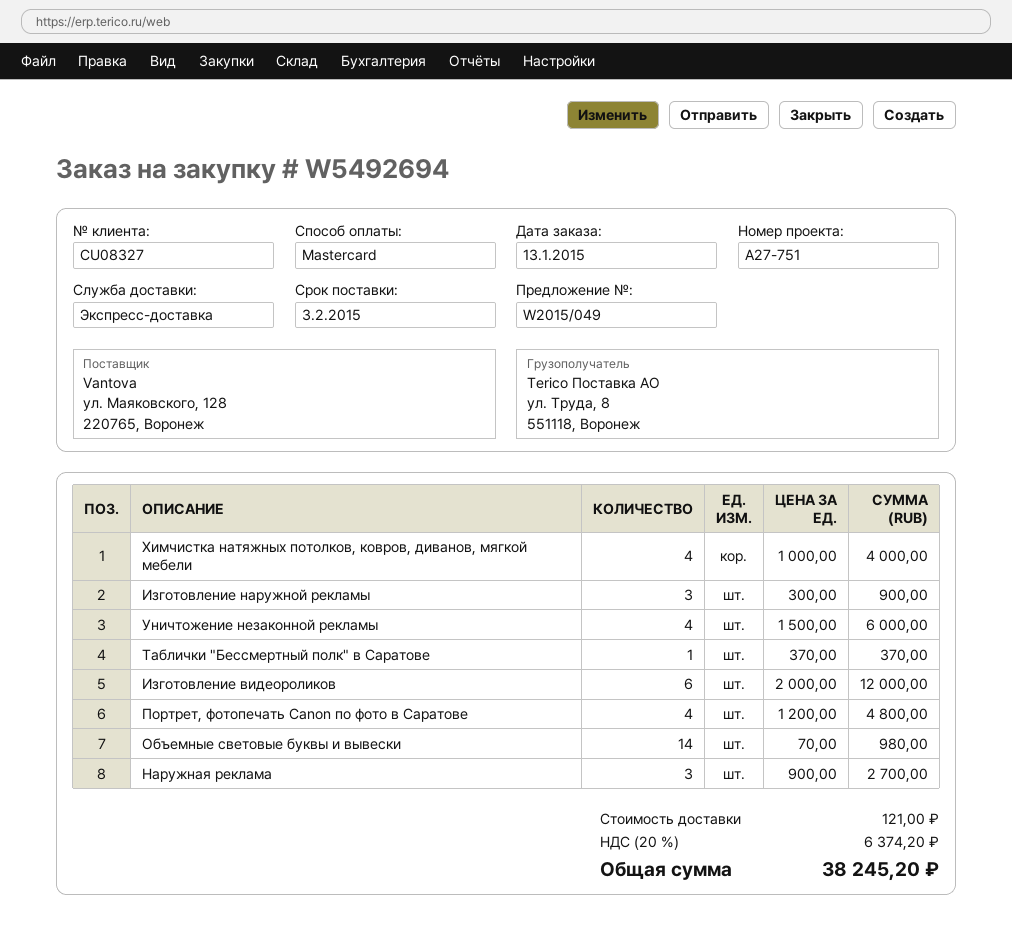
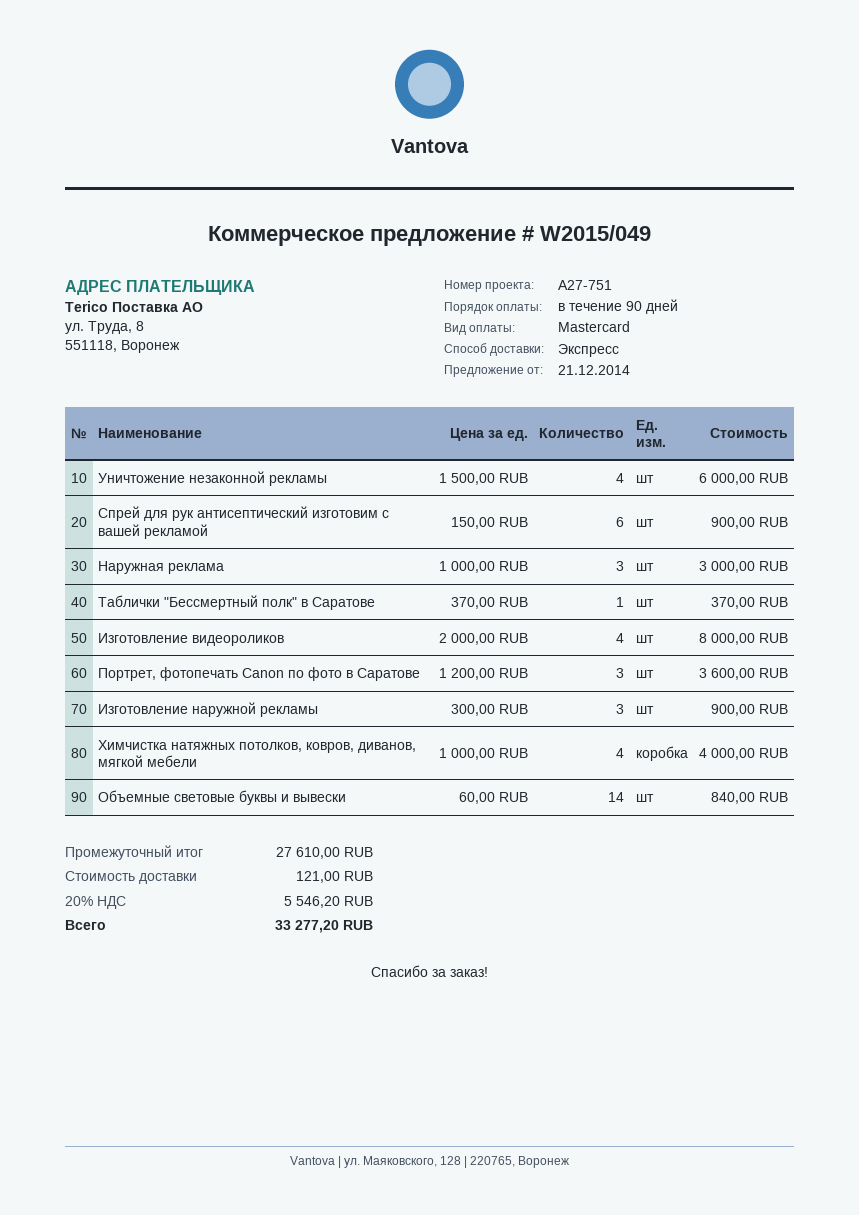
Изготовление видеороликов: 6 x 2000.00 = 12000.00 -> 4 x 2000.00 = 8000.00
Портрет, фотопечать Canon по фото в Саратове: 4 x 1200.00 = 4800.00 -> 3 x 1200.00 = 3600.00
Объемные световые буквы и вывески: 14 x 70.00 = 980.00 -> 14 x 60.00 = 840.00
Наружная реклама: 3 x 900.00 = 2700.00 -> 3 x 1000.00 = 3000.00
Спрей для рук антисептический изготовим с вашей рекламой: none -> 6 x 150.00 = 900.00
tax: 20% = 6374.20 -> 20% = 5546.20
total: 38245.20 -> 33277.20

